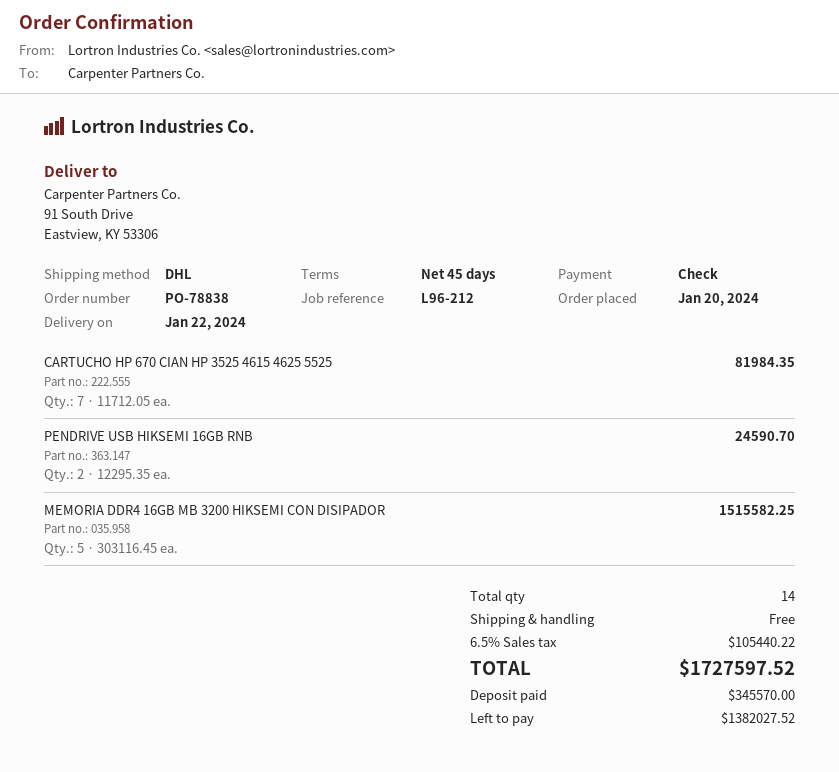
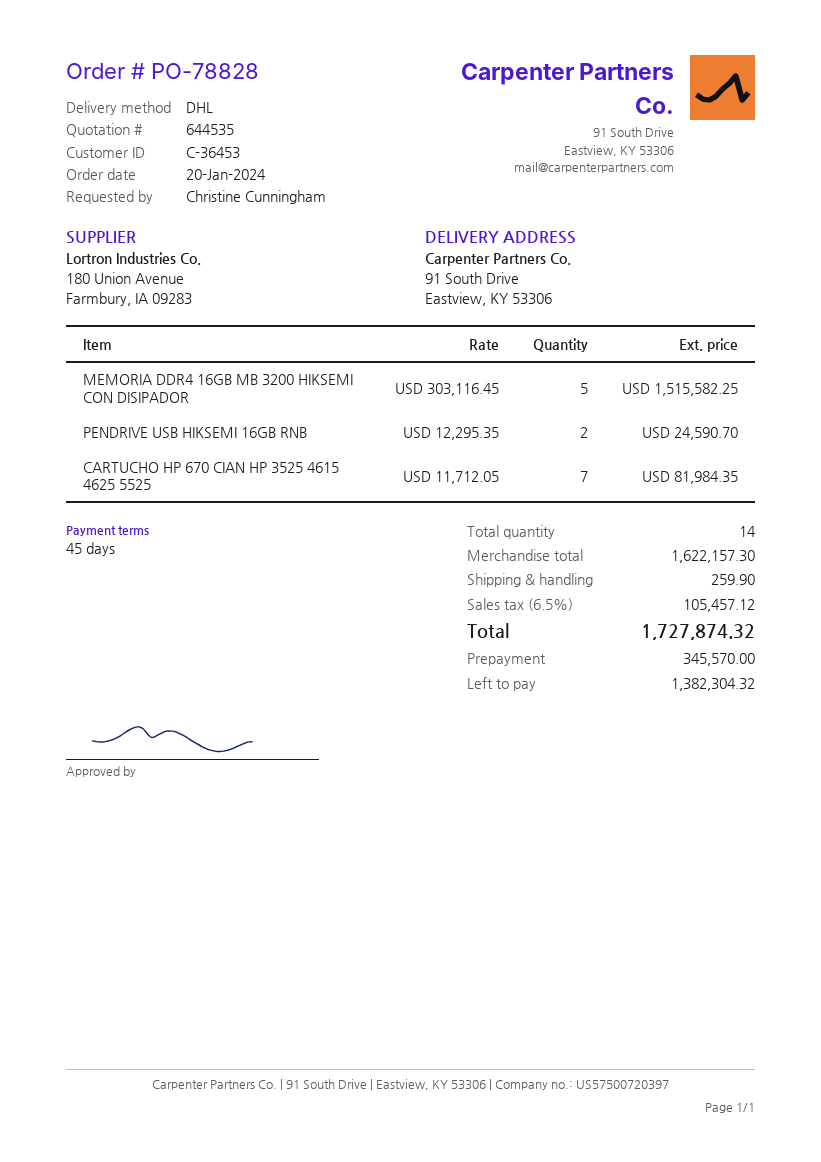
order number: PO-78838 -> PO-78828
shipping: 0.00 -> 259.90
tax: 6.5% = 105440.22 -> 6.5% = 105457.12
total: 1727597.52 -> 1727874.32
balance: 1382027.52 -> 1382304.32

